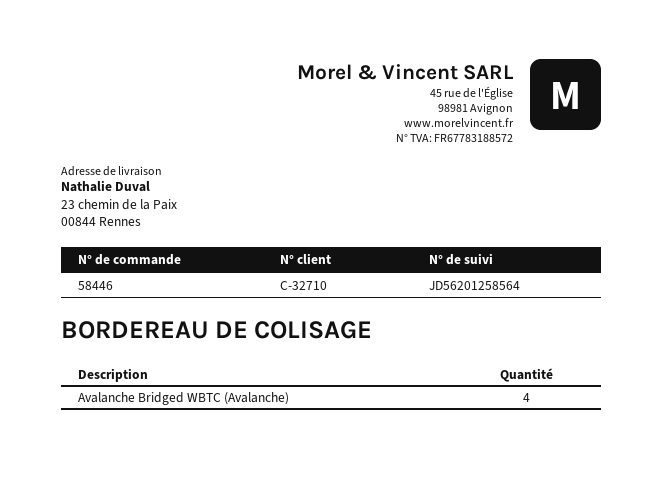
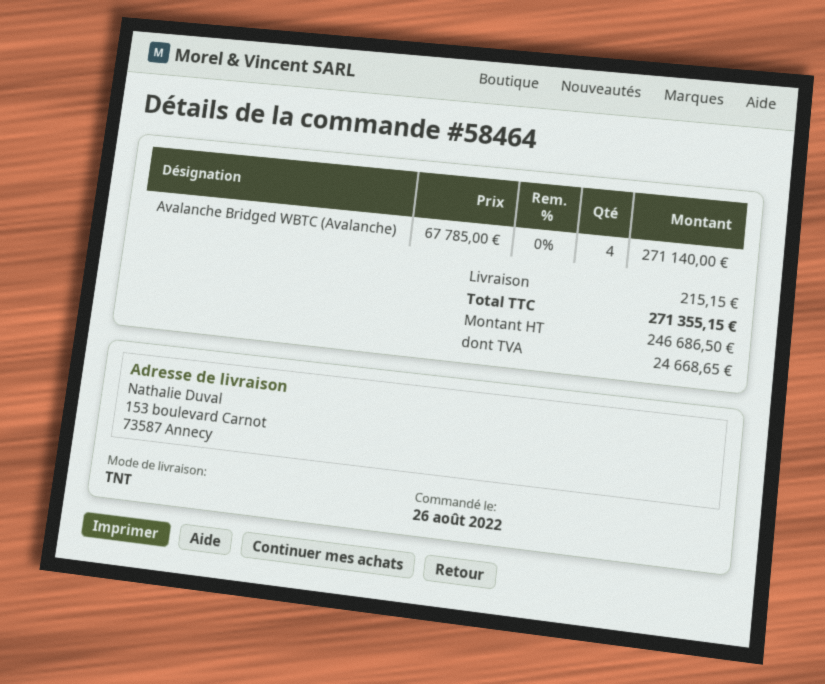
order number: 58446 -> 58464
ship to: 23 chemin de la Paix, 00844 Rennes -> 153 boulevard Carnot, 73587 Annecy

